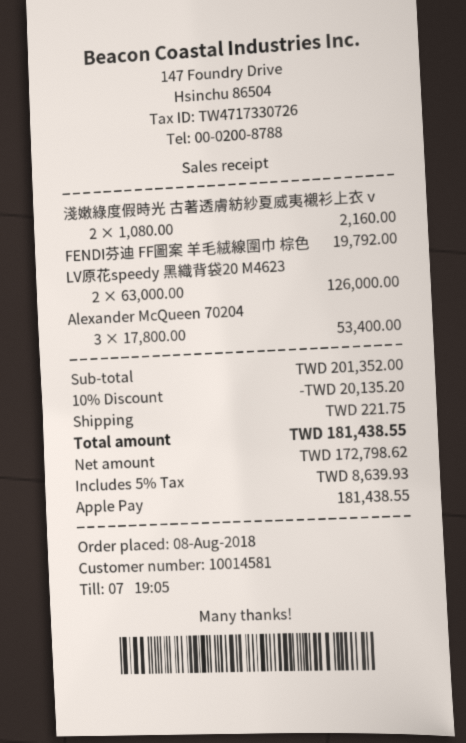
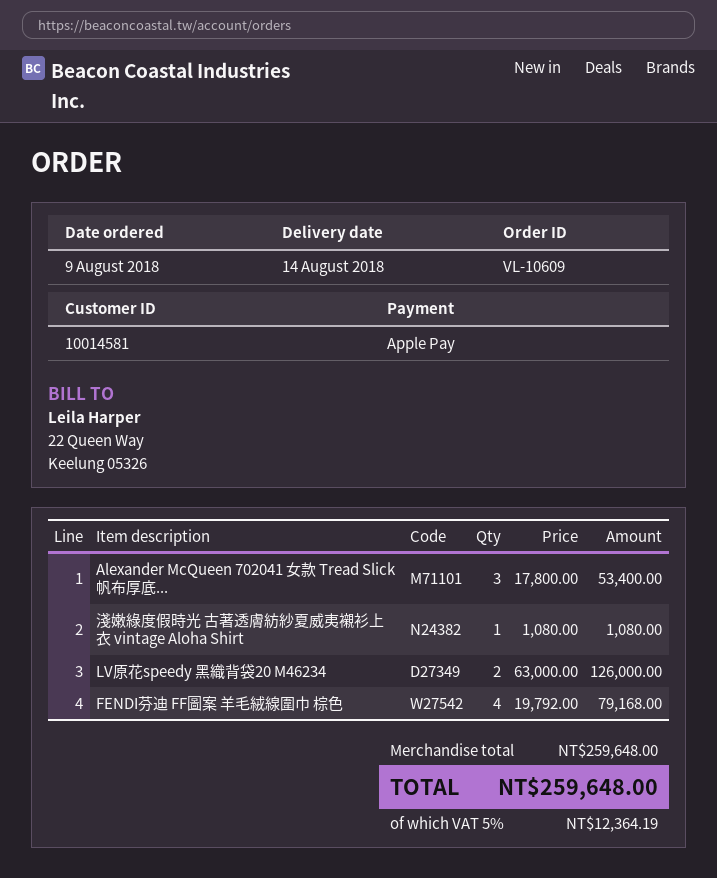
order date: 2018-08-08 -> 2018-08-09
淺嫩綠度假時光 古著透膚紡紗夏威夷襯衫上衣 v: 2 x 1080.00 = 2160.00 -> 1 x 1080.00 = 1080.00
FENDI芬迪 FF圖案 羊毛絨線圍巾 棕色: 1 x 19792.00 = 19792.00 -> 4 x 19792.00 = 79168.00
subtotal: 201352.00 -> 259648.00
discount: 10% = 20135.20 -> none
shipping: 221.75 -> none
tax: 5% = 8639.93 -> 5% = 12364.19
total: 181438.55 -> 259648.00

